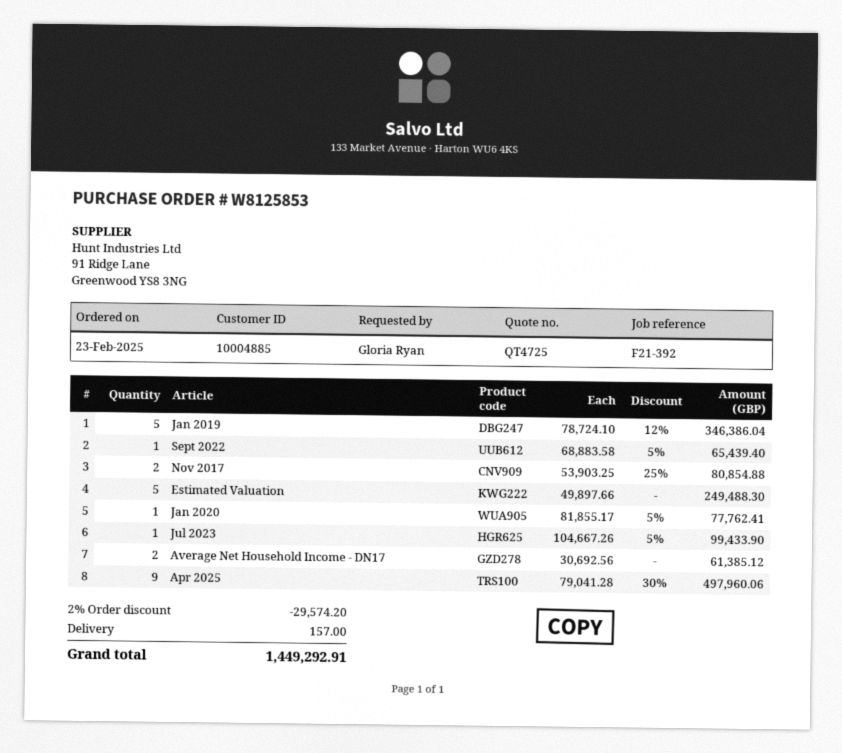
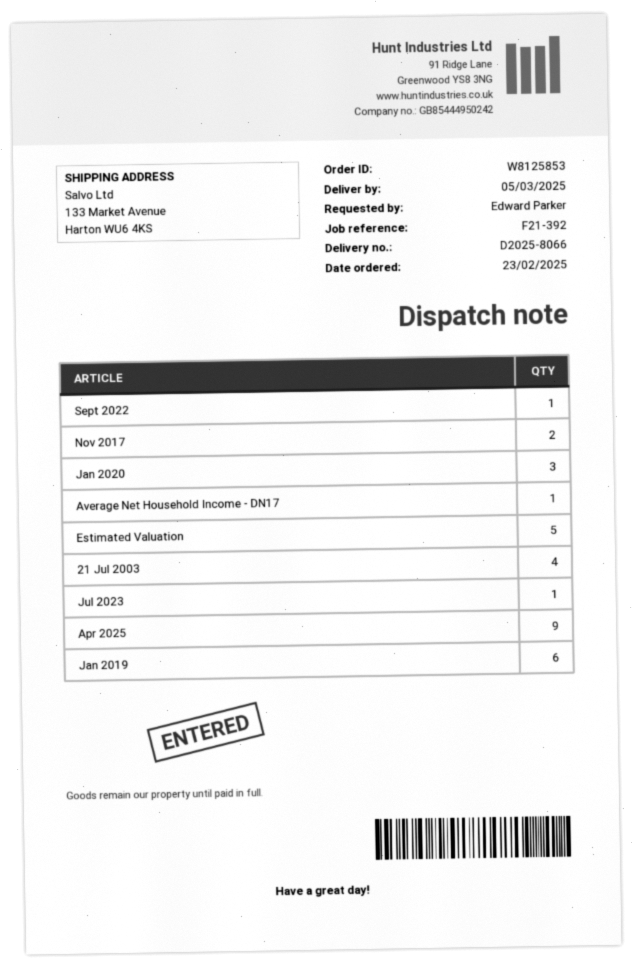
ordered by: Gloria Ryan -> Edward Parker
Jan 2019: 5 -> 6
Jan 2020: 1 -> 3
Average Net Household Income - DN17: 2 -> 1
21 Jul 2003: none -> 4

